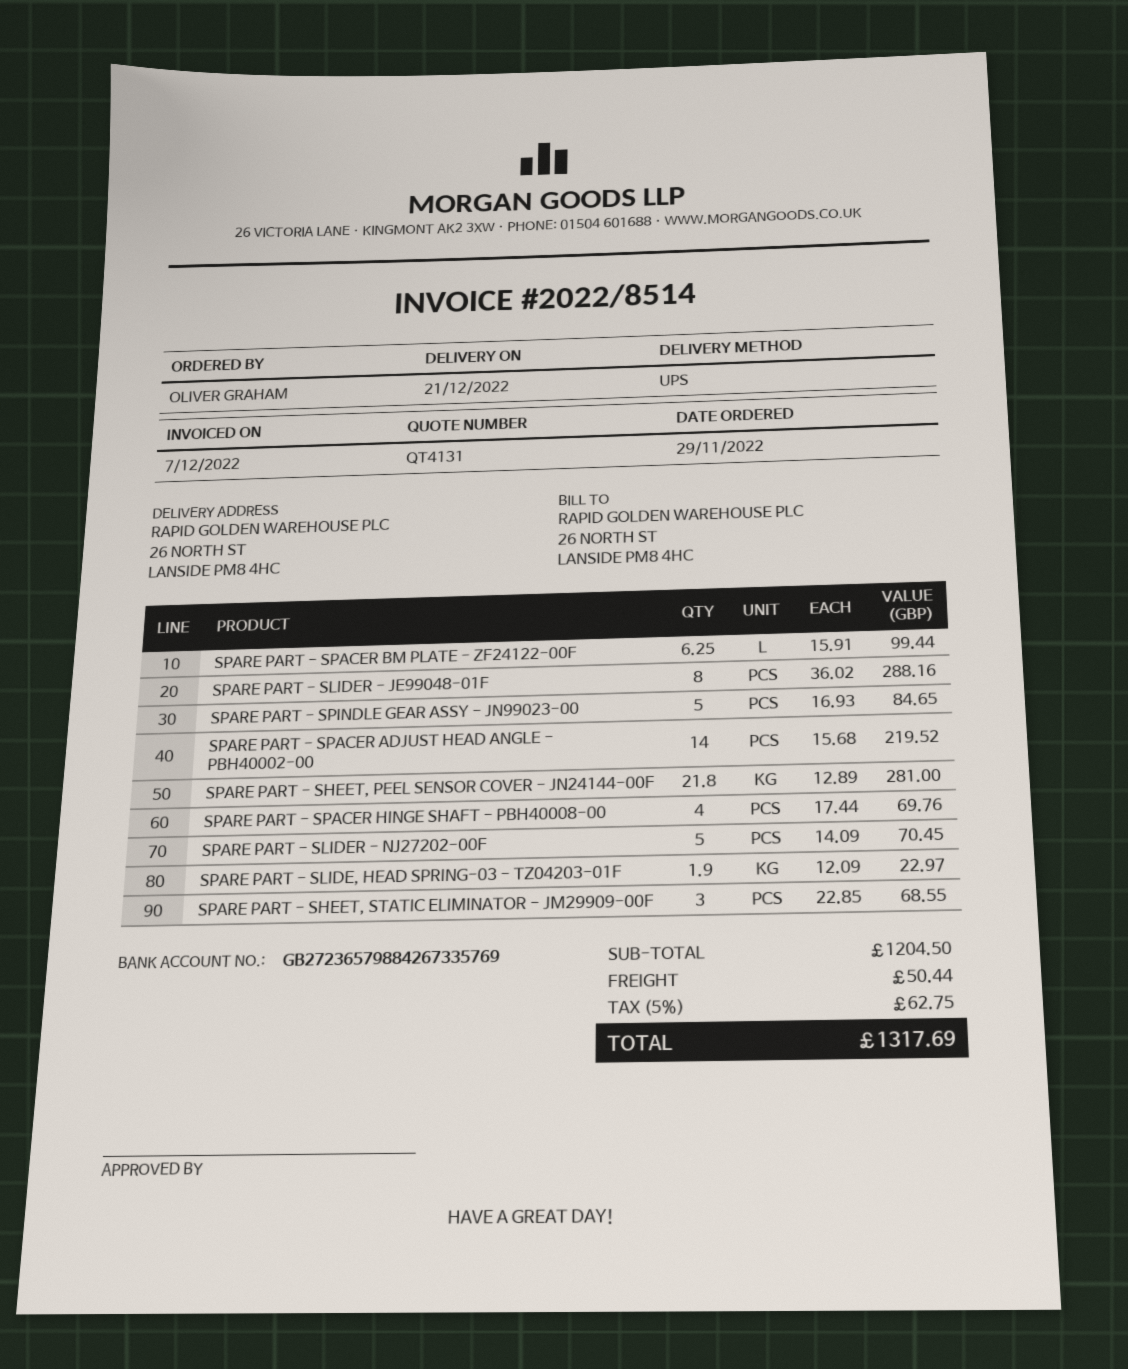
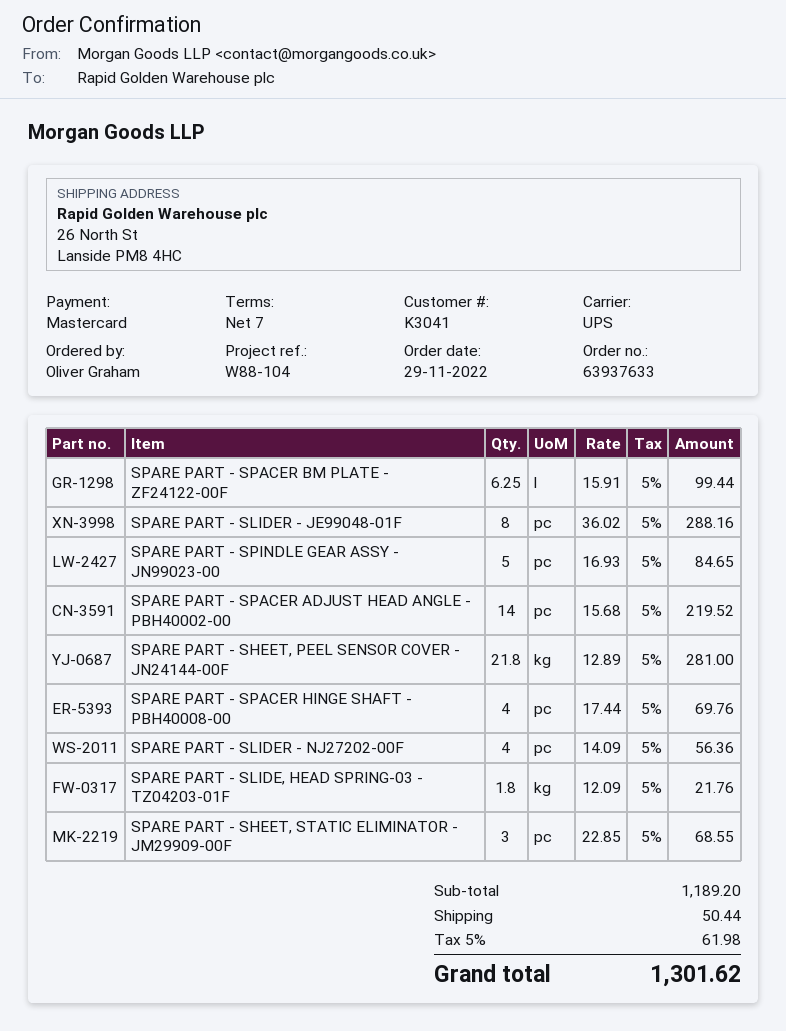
SPARE PART - SLIDER - NJ27202-00F: 5 x 14.09 = 70.45 -> 4 x 14.09 = 56.36
SPARE PART - SLIDE, HEAD SPRING-03 - TZ04203-01F: 1.9 x 12.09 = 22.97 -> 1.8 x 12.09 = 21.76
subtotal: 1204.50 -> 1189.20
tax: 5% = 62.75 -> 5% = 61.98
total: 1317.69 -> 1301.62

